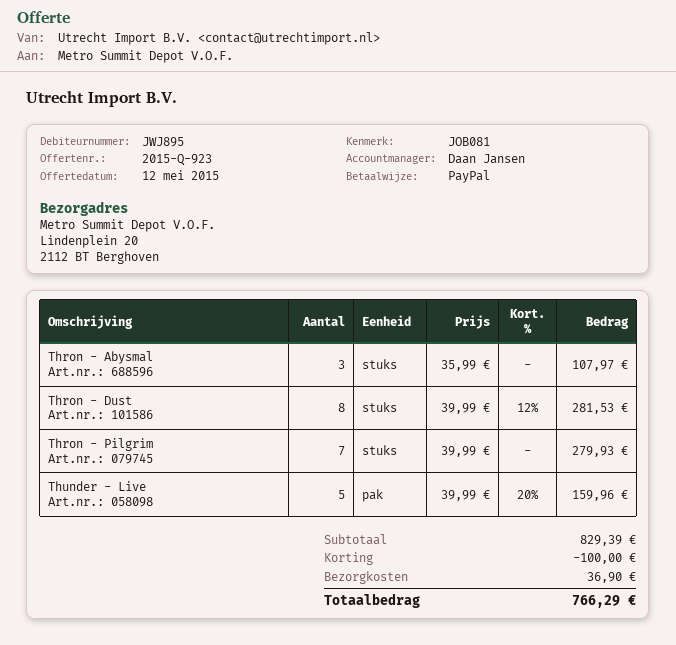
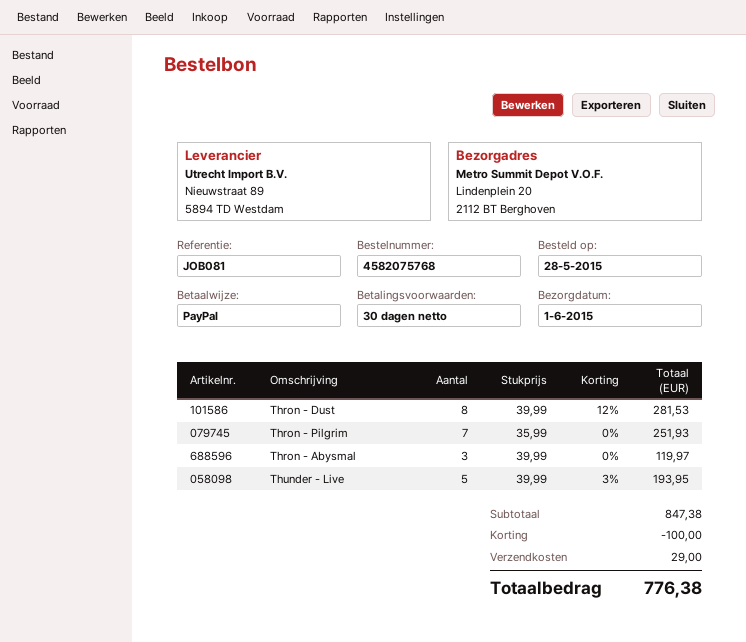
Thron - Abysmal: 3 x 35.99 = 107.97 -> 3 x 39.99 = 119.97
Thron - Pilgrim: 7 x 39.99 = 279.93 -> 7 x 35.99 = 251.93
Thunder - Live: 5 x 39.99 - 20% = 159.96 -> 5 x 39.99 - 3% = 193.95
subtotal: 829.39 -> 847.38
shipping: 36.90 -> 29.00
total: 766.29 -> 776.38

